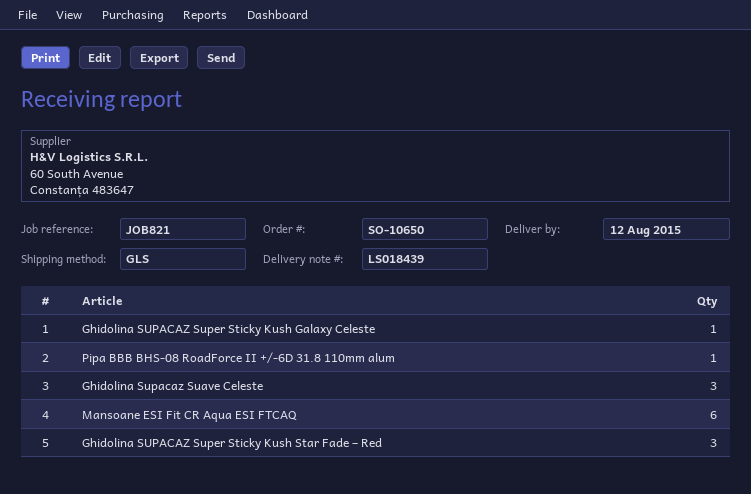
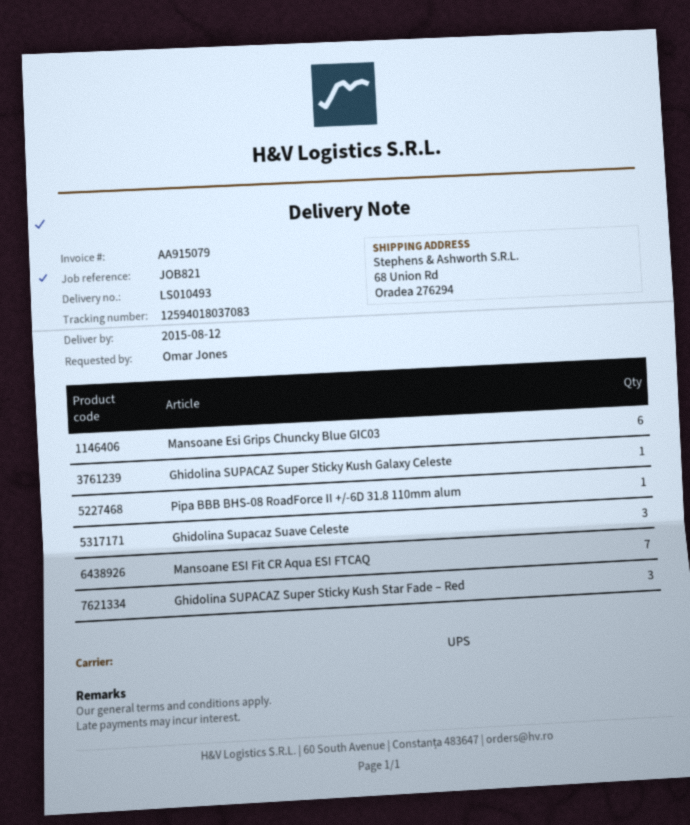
delivery note number: LS018439 -> LS010493
shipping method: GLS -> UPS
Mansoane ESI Fit CR Aqua ESI FTCAQ: 6 -> 7
Mansoane Esi Grips Chuncky Blue GIC03: none -> 6

